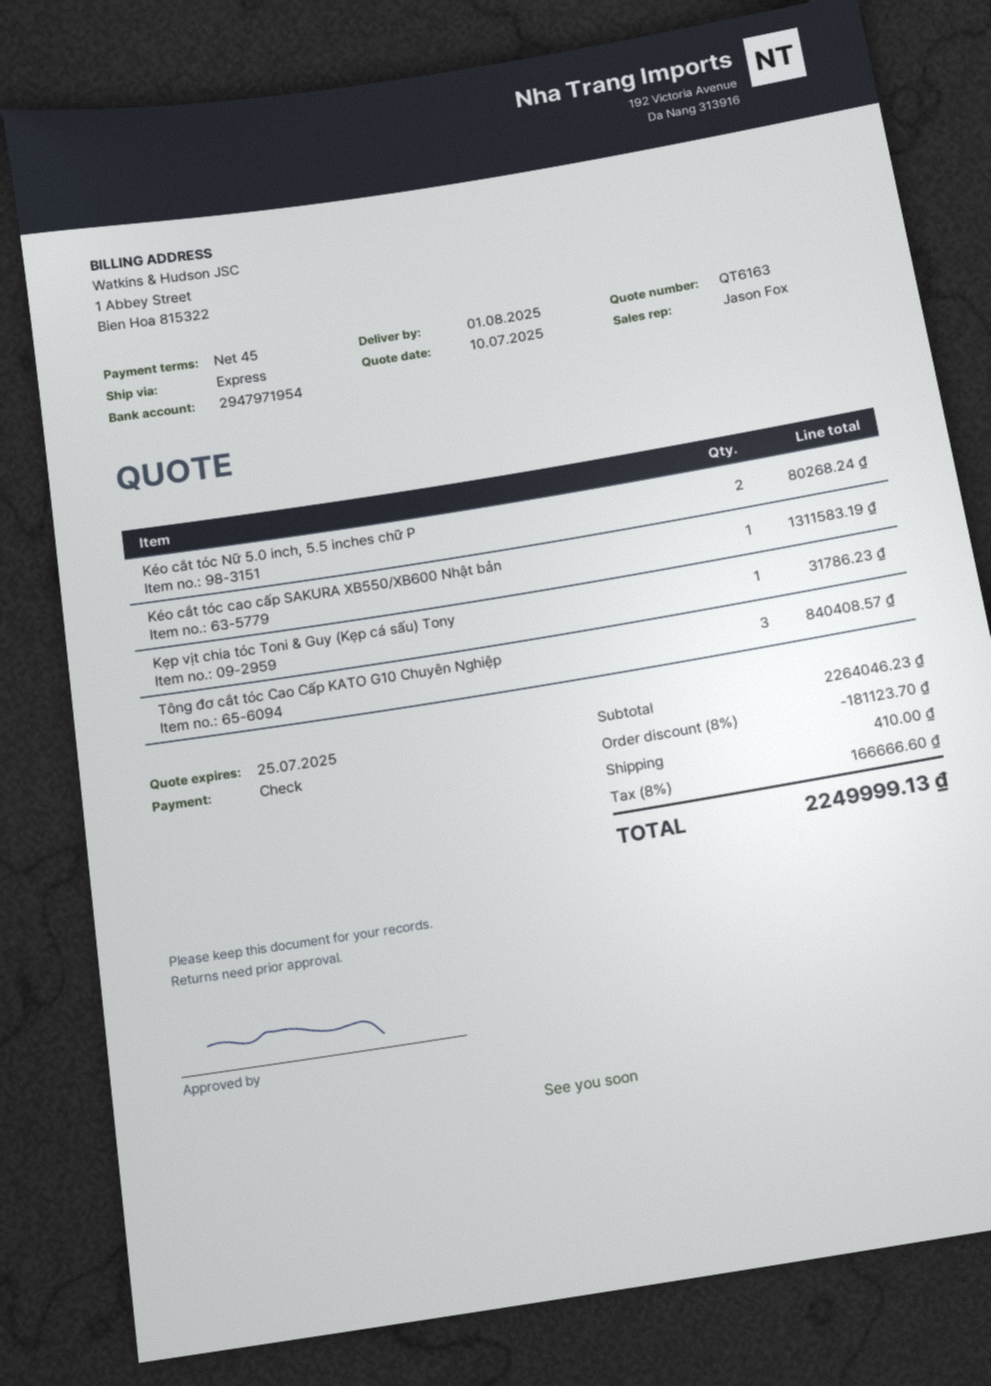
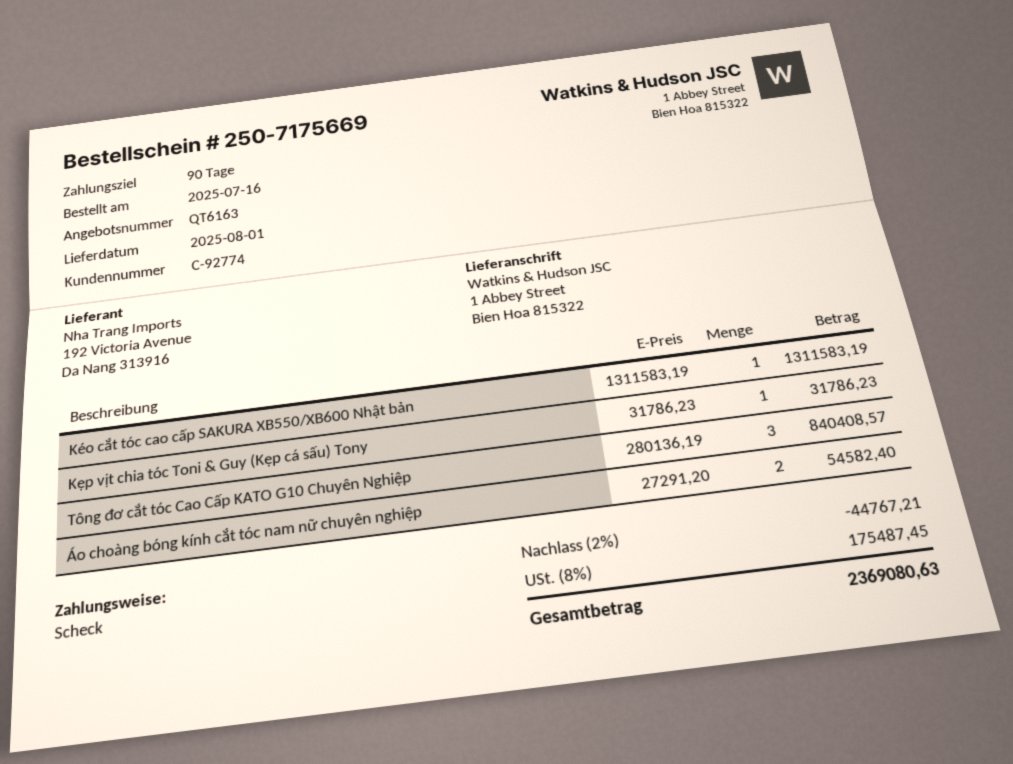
payment terms: 45 days -> 90 days
Kéo cắt tóc Nữ 5.0 inch, 5.5 inches chữ P: 2 for 80268.24 -> none
Áo choàng bóng kính cắt tóc nam nữ chuyên nghiệp: none -> 2 for 54582.40
discount: 8% = 181123.70 -> 2% = 44767.21
shipping: 410.00 -> none
tax: 8% = 166666.60 -> 8% = 175487.45
total: 2249999.13 -> 2369080.63

